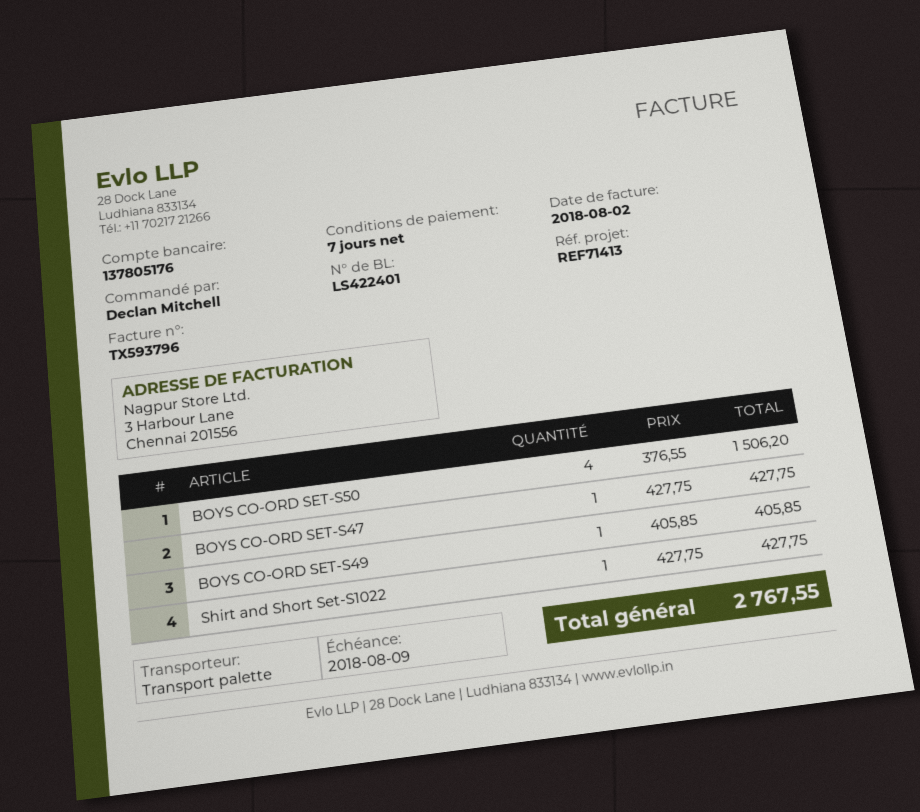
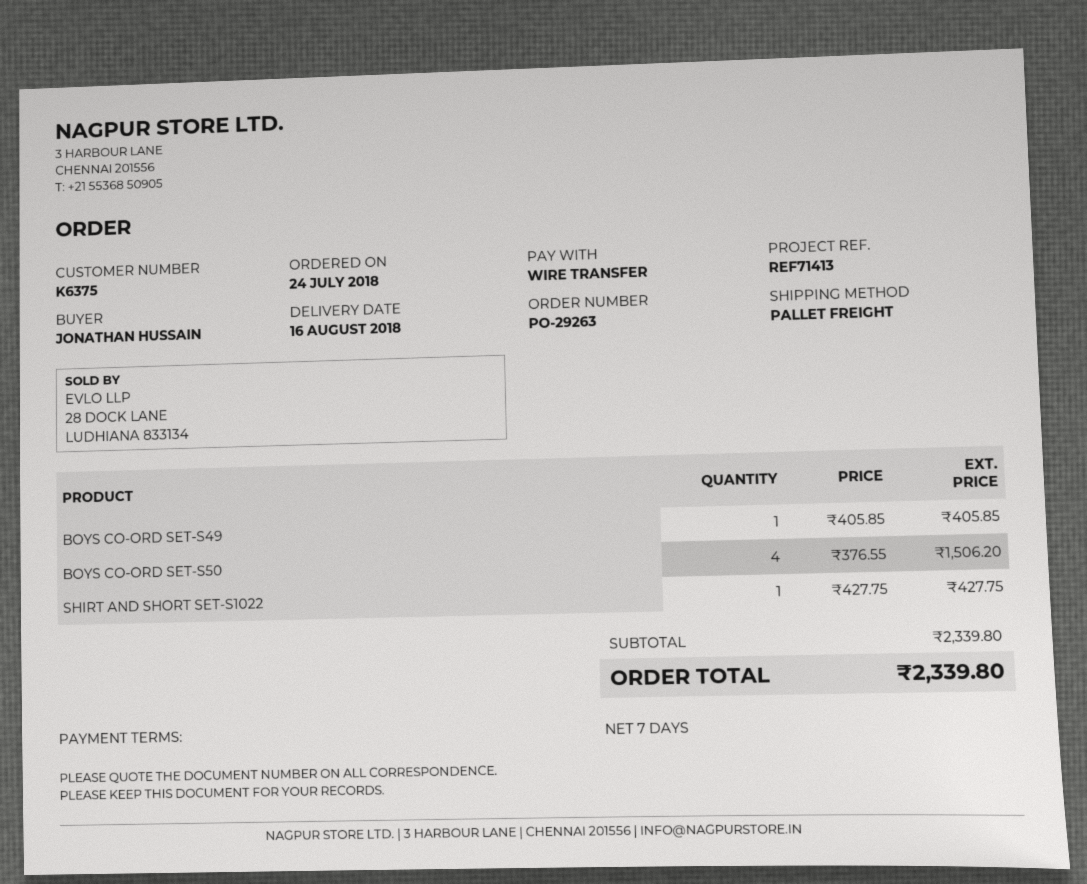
ordered by: Declan Mitchell -> JONATHAN HUSSAIN
BOYS CO-ORD SET-S47: 1 x 427.75 = 427.75 -> none
total: 2767.55 -> 2339.80

